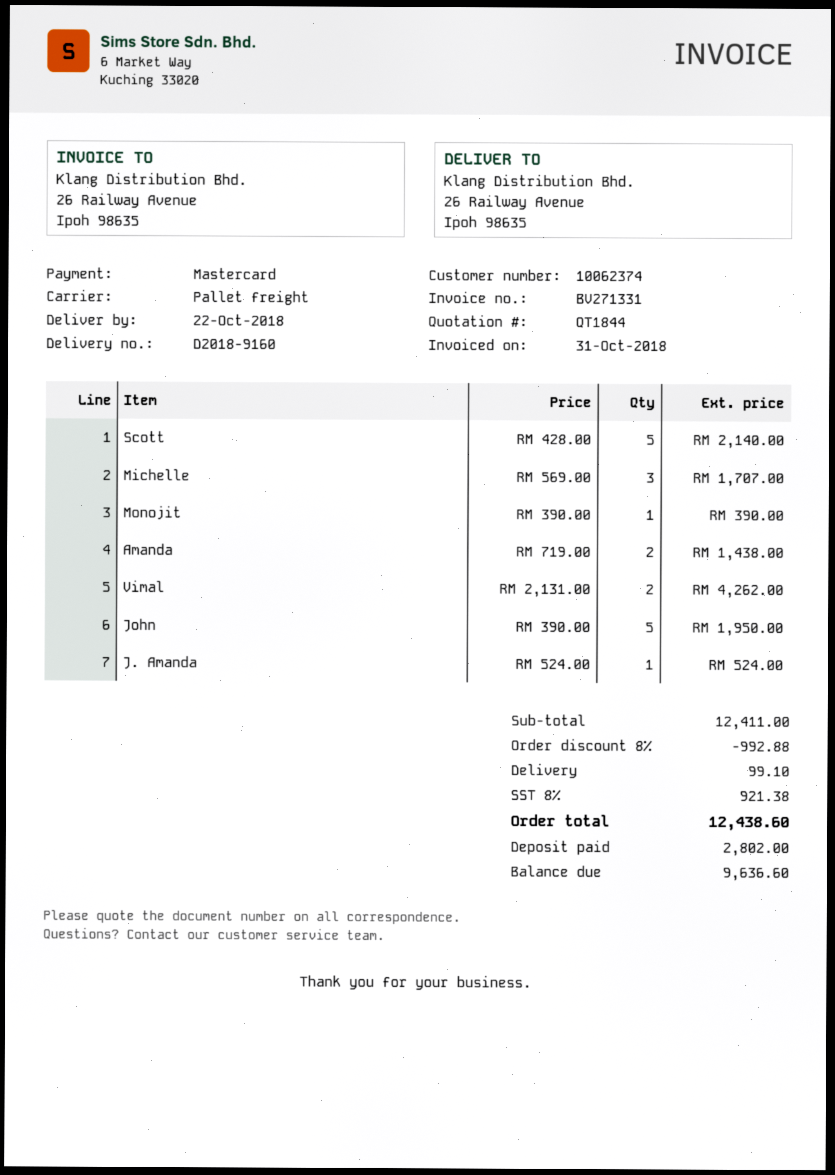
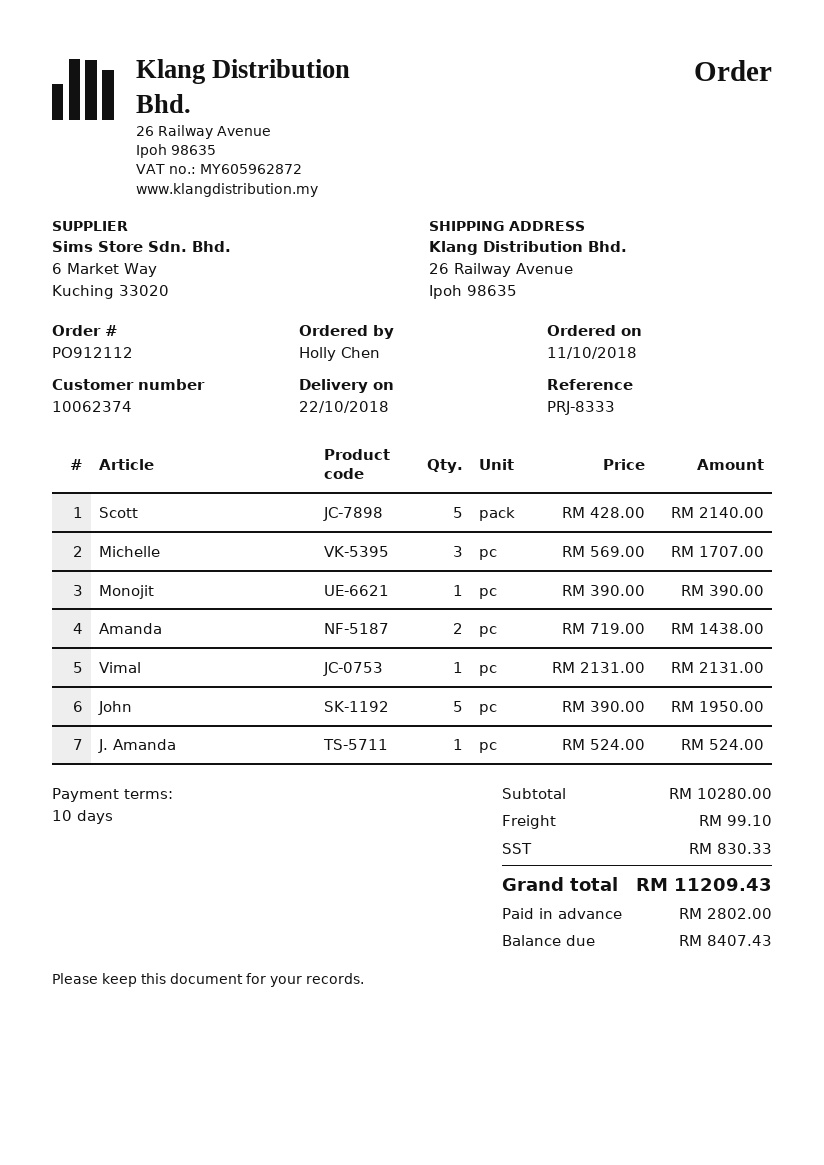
Vimal: 2 x 2131.00 = 4262.00 -> 1 x 2131.00 = 2131.00
subtotal: 12411.00 -> 10280.00
discount: 8% = 992.88 -> none
tax: 921.38 -> 830.33
total: 12438.60 -> 11209.43
balance: 9636.60 -> 8407.43

